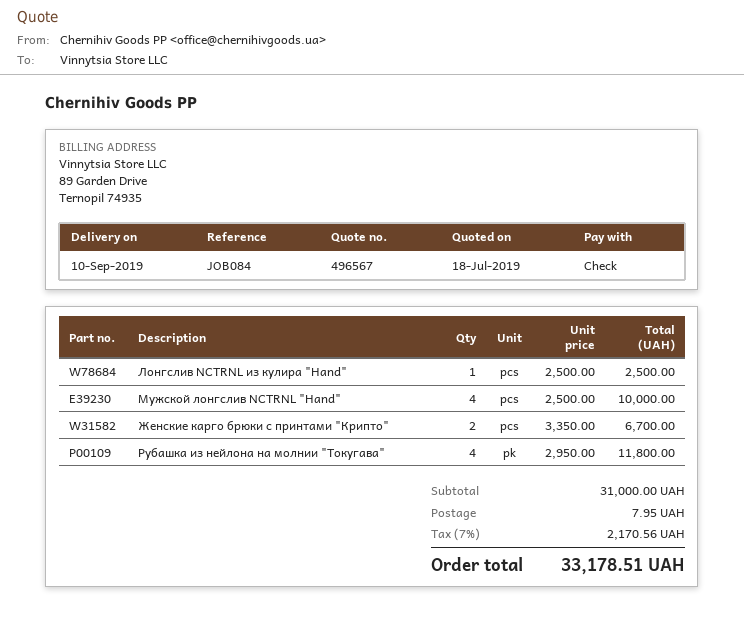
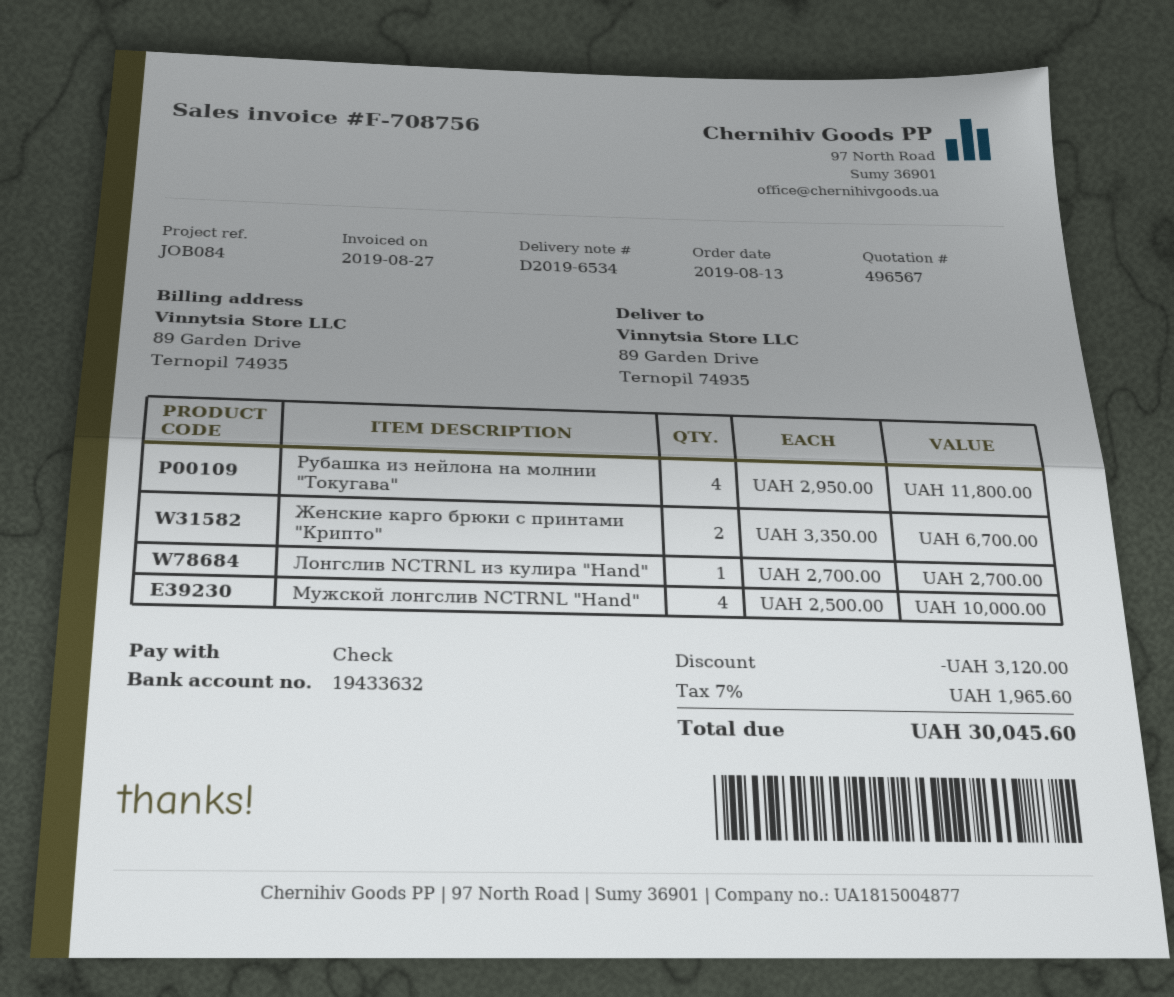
Лонгслив NCTRNL из кулира "Hand": 1 x 2500.00 = 2500.00 -> 1 x 2700.00 = 2700.00
discount: none -> 3120.00
shipping: 7.95 -> none
tax: 7% = 2170.56 -> 7% = 1965.60
total: 33178.51 -> 30045.60

